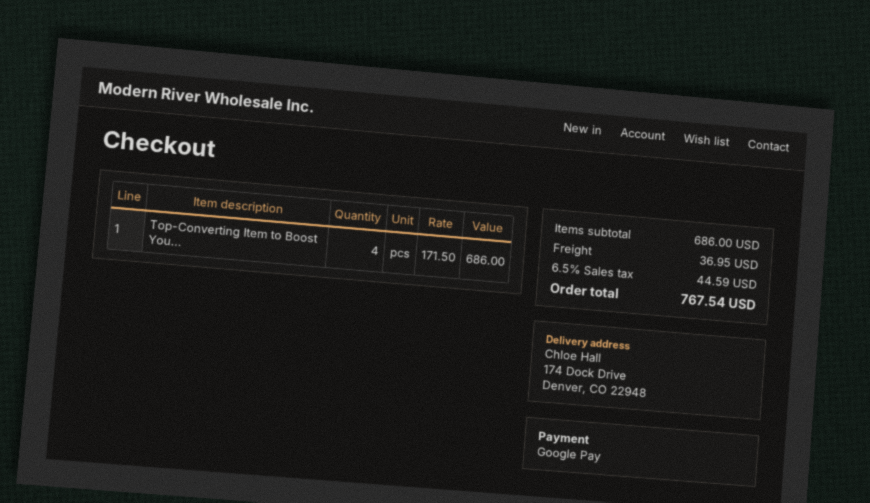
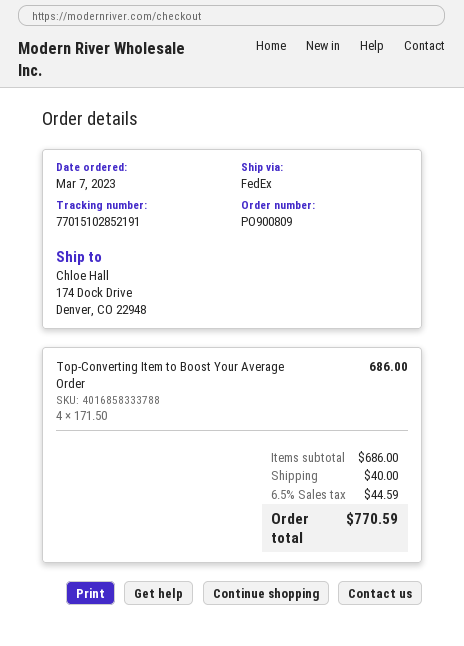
shipping: 36.95 -> 40.00
total: 767.54 -> 770.59

